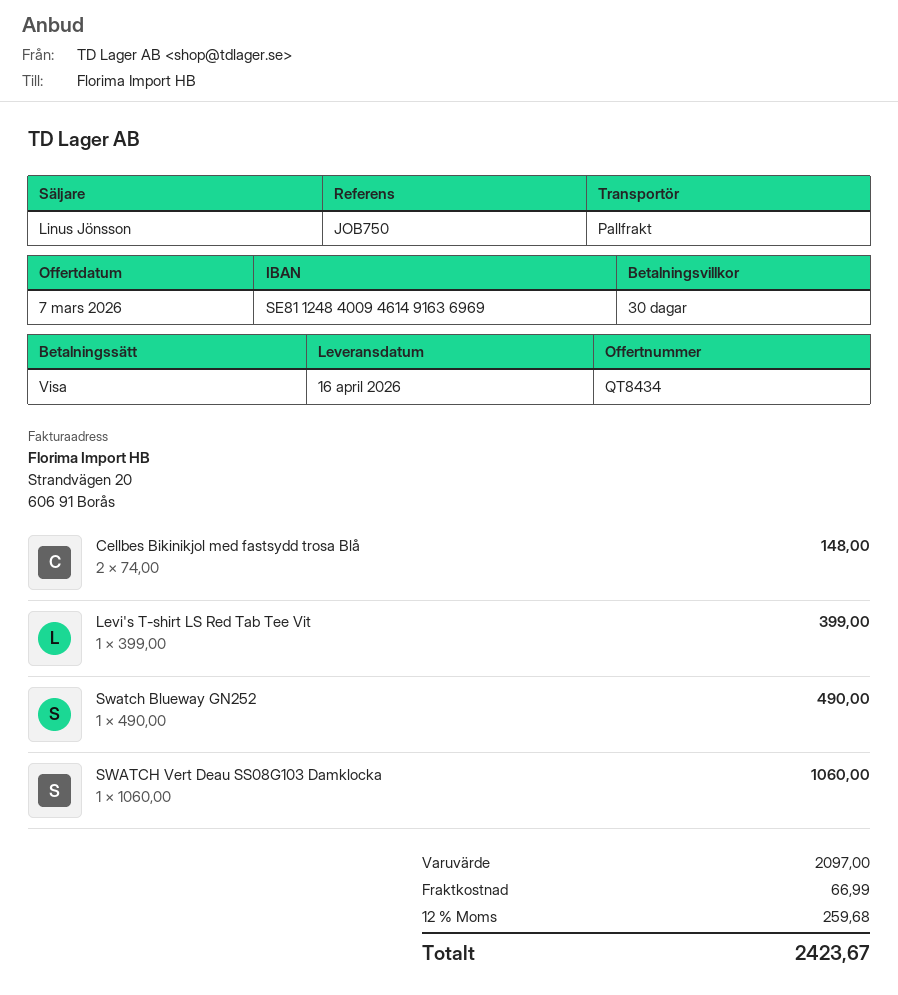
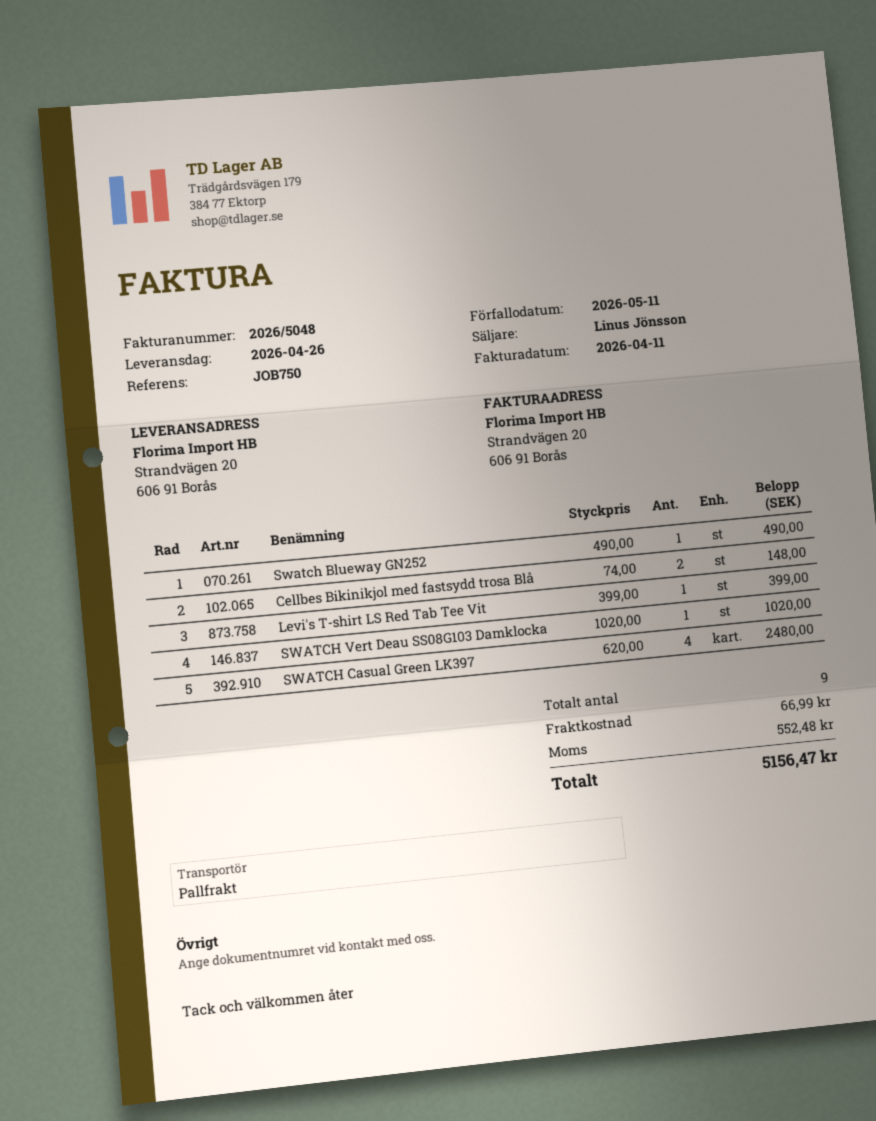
delivery date: 2026-04-16 -> 2026-04-26
SWATCH Vert Deau SS08G103 Damklocka: 1 x 1060.00 = 1060.00 -> 1 x 1020.00 = 1020.00
SWATCH Casual Green LK397: none -> 4 x 620.00 = 2480.00
tax: 259.68 -> 552.48
total: 2423.67 -> 5156.47

